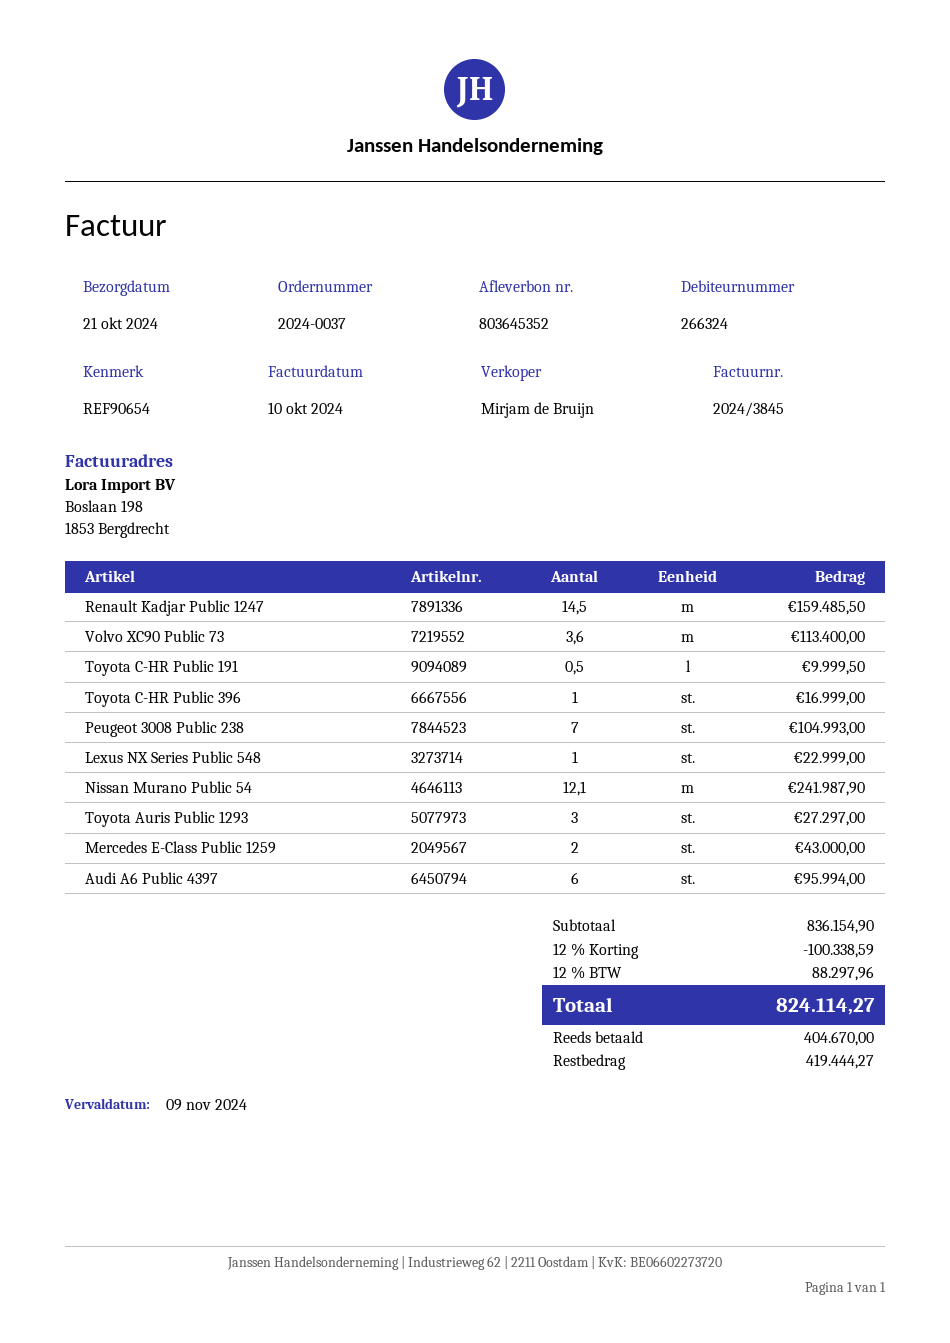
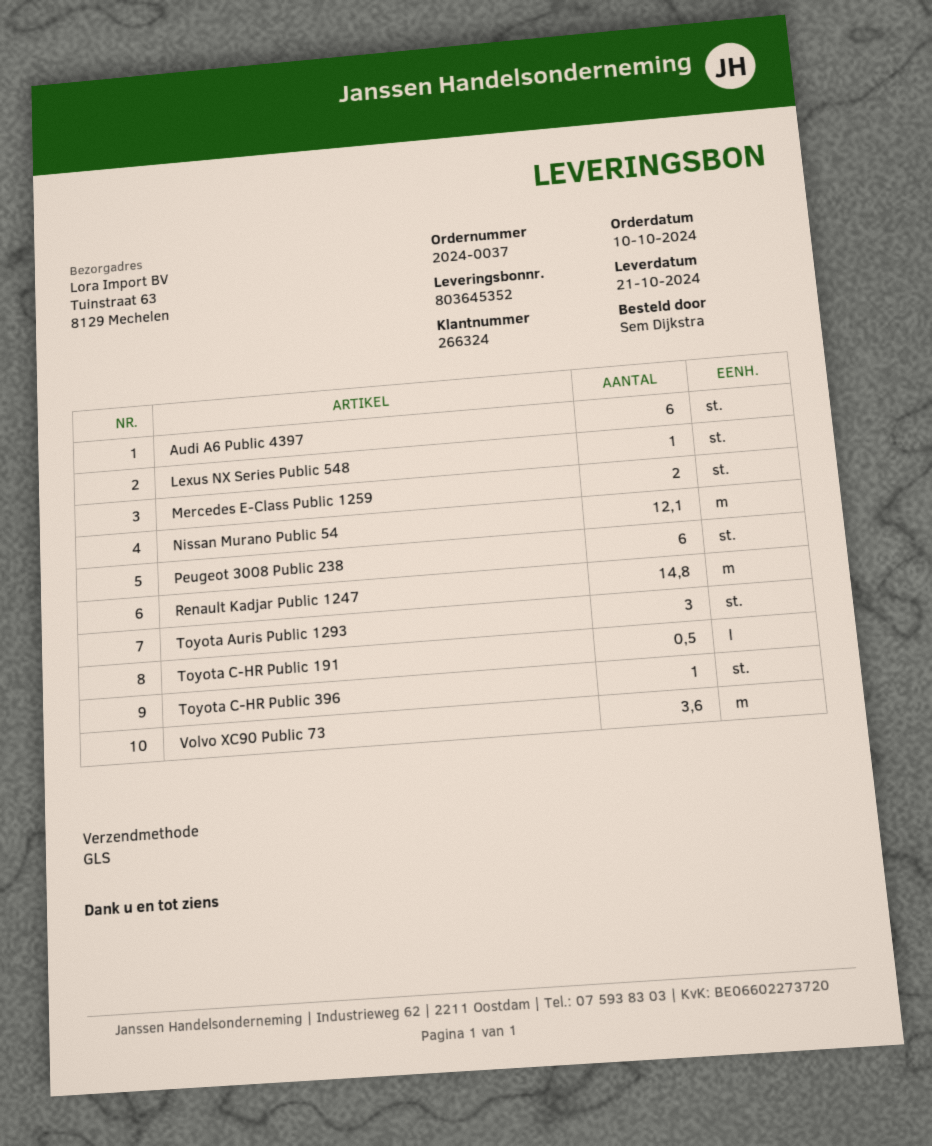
Renault Kadjar Public 1247: 14.5 -> 14.8
Peugeot 3008 Public 238: 7 -> 6

